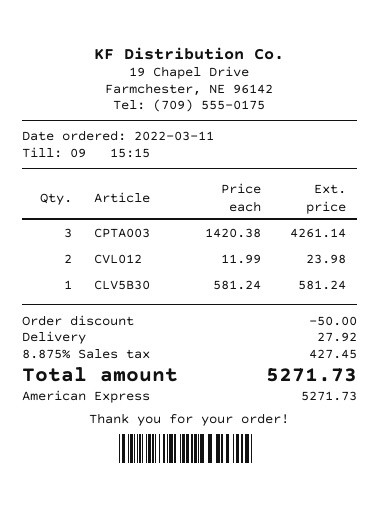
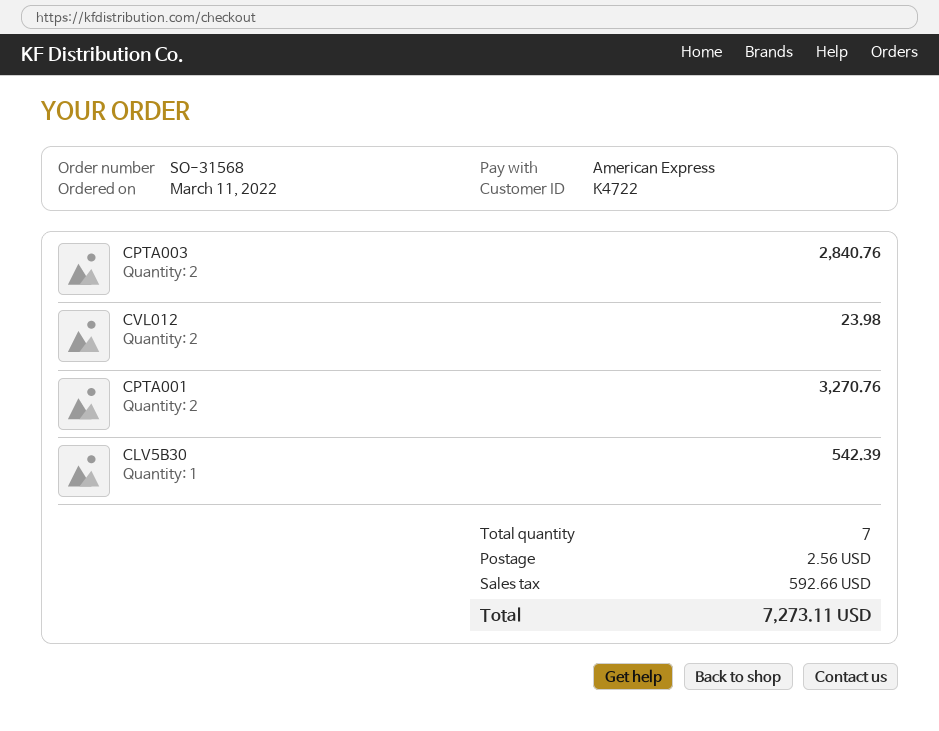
CPTA003: 3 for 4261.14 -> 2 for 2840.76
CLV5B30: 1 for 581.24 -> 1 for 542.39
CPTA001: none -> 2 for 3270.76
discount: 50.00 -> none
shipping: 27.92 -> 2.56
tax: 427.45 -> 592.66
total: 5271.73 -> 7273.11

